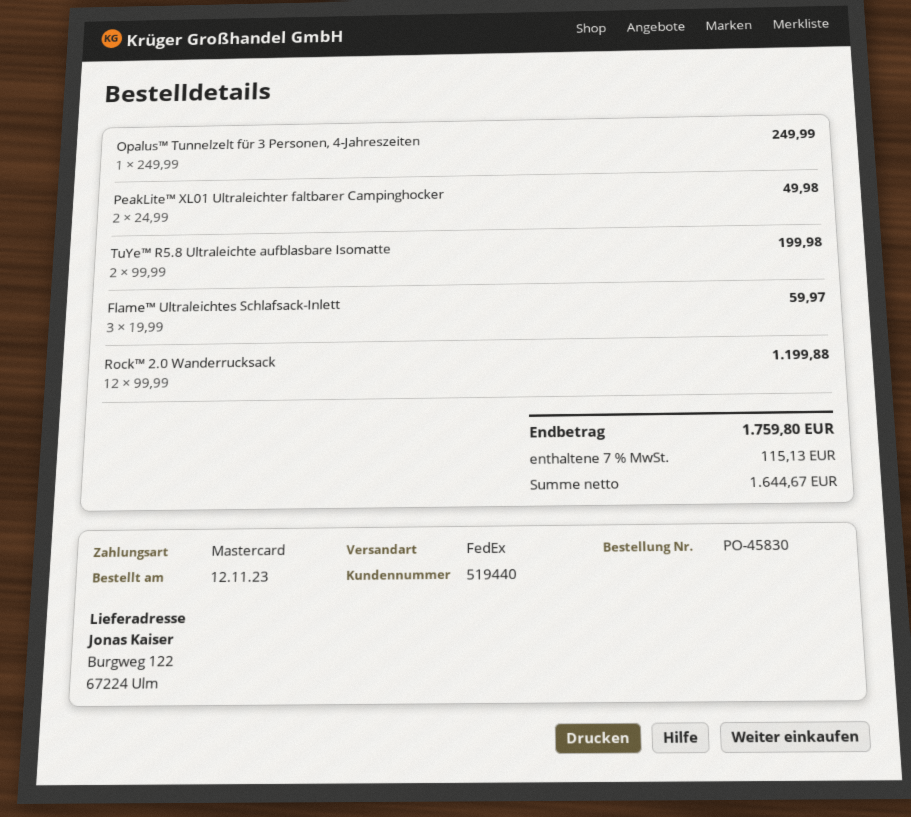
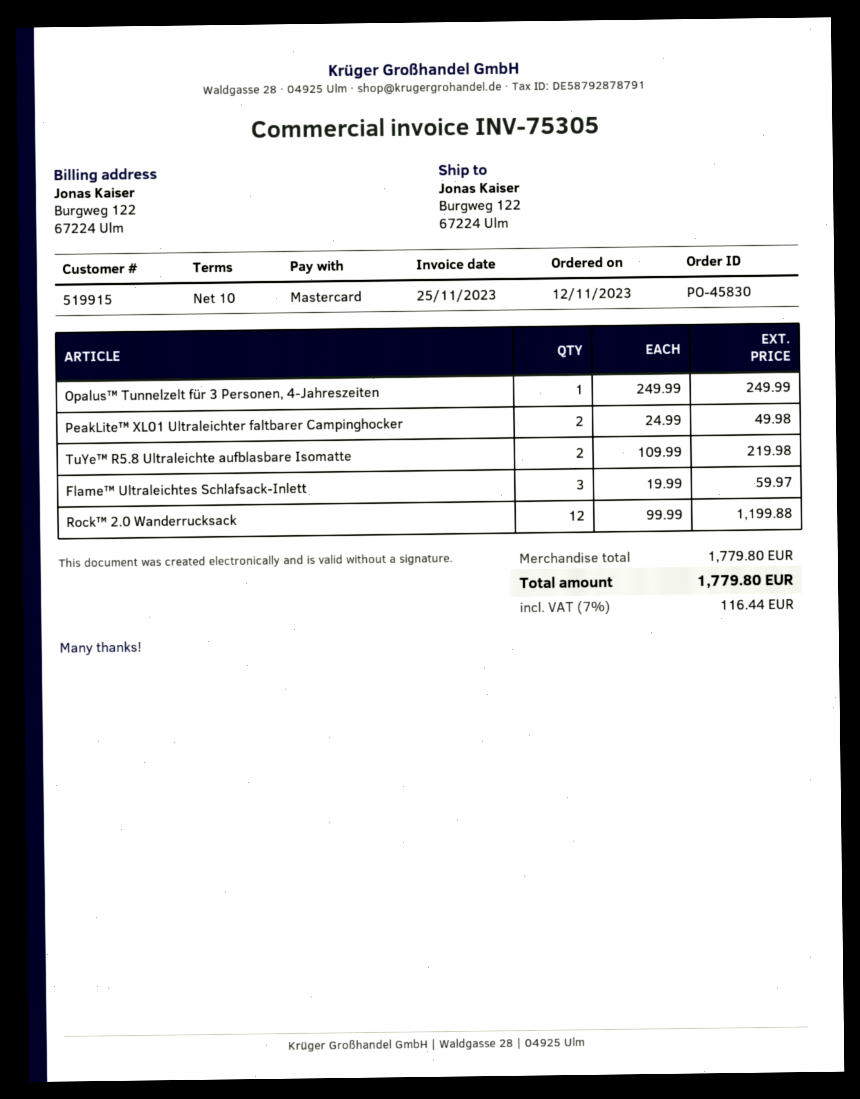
customer number: 519440 -> 519915
TuYe™ R5.8 Ultraleichte aufblasbare Isomatte: 2 x 99.99 = 199.98 -> 2 x 109.99 = 219.98
tax: 7% = 115.13 -> 7% = 116.44
total: 1759.80 -> 1779.80

